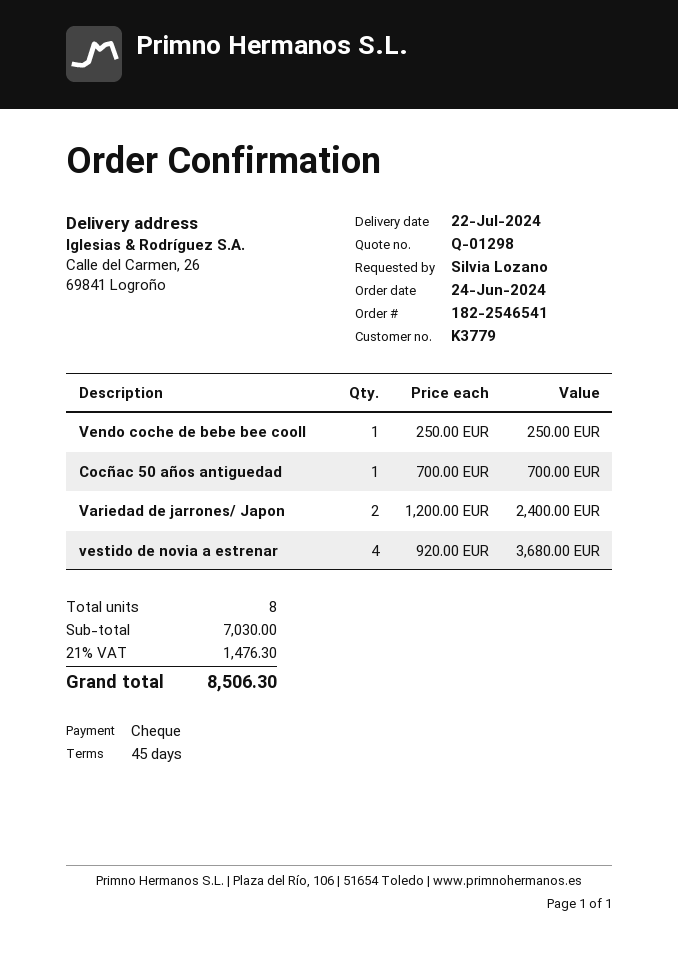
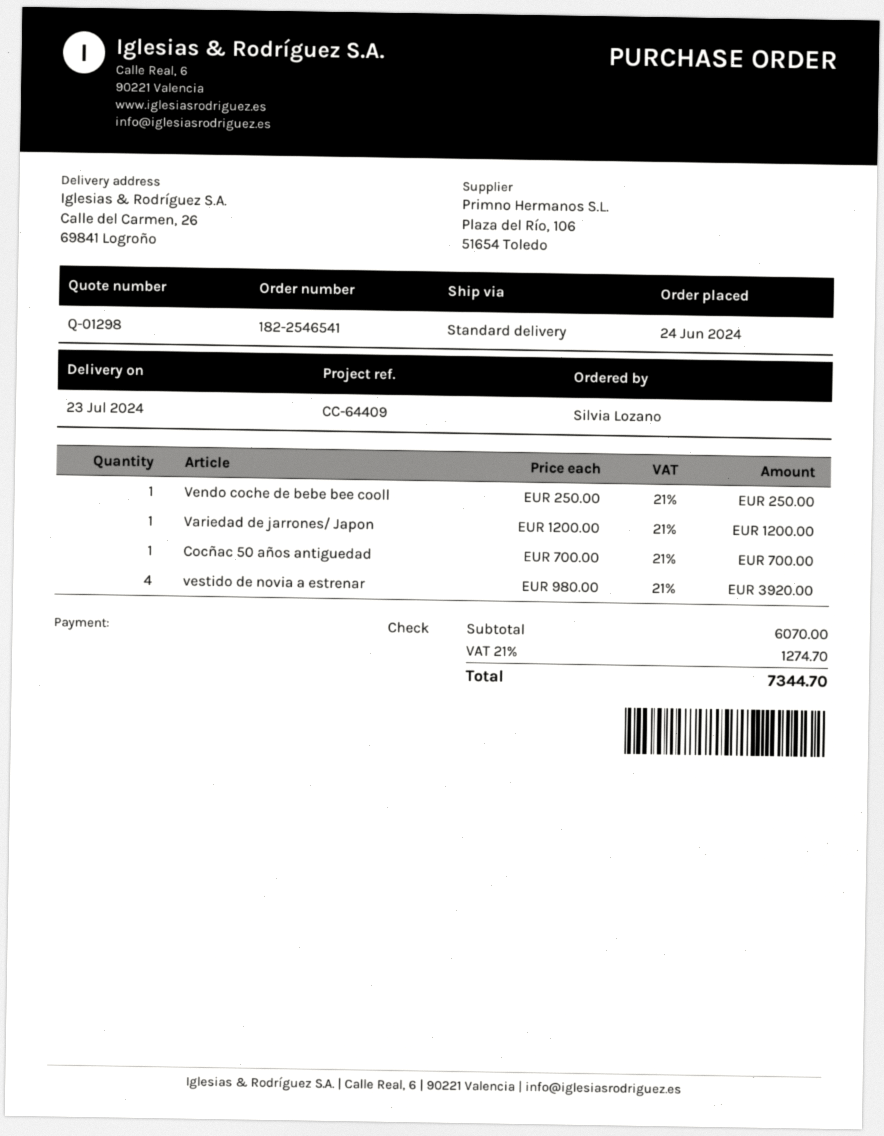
delivery date: 2024-07-22 -> 2024-07-23
Variedad de jarrones/ Japon: 2 x 1200.00 = 2400.00 -> 1 x 1200.00 = 1200.00
vestido de novia a estrenar: 4 x 920.00 = 3680.00 -> 4 x 980.00 = 3920.00
subtotal: 7030.00 -> 6070.00
tax: 21% = 1476.30 -> 21% = 1274.70
total: 8506.30 -> 7344.70

